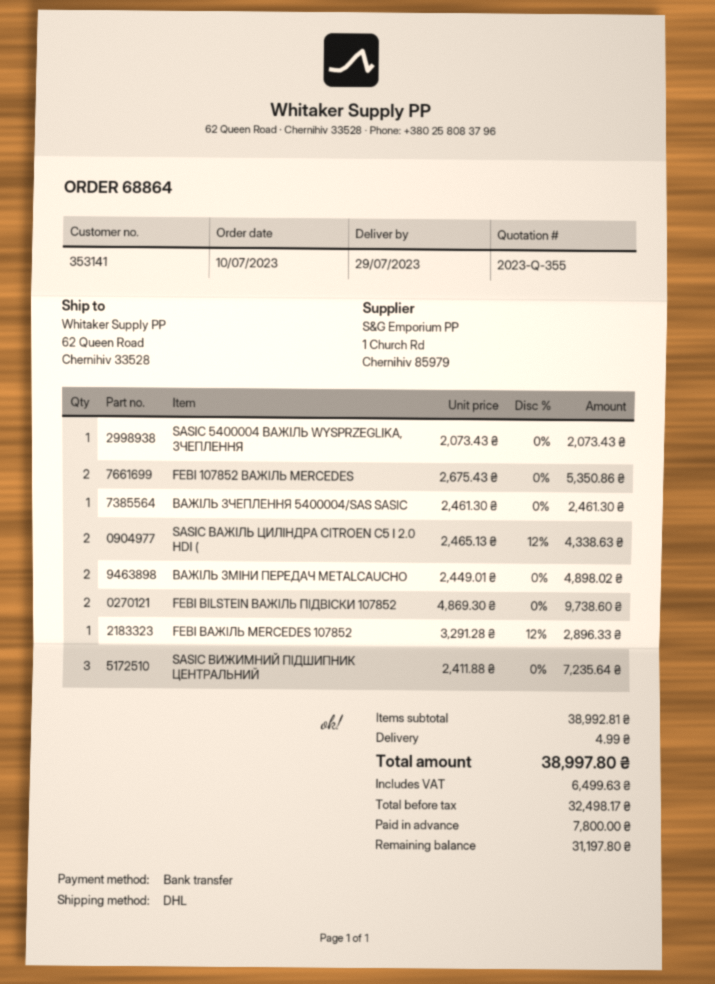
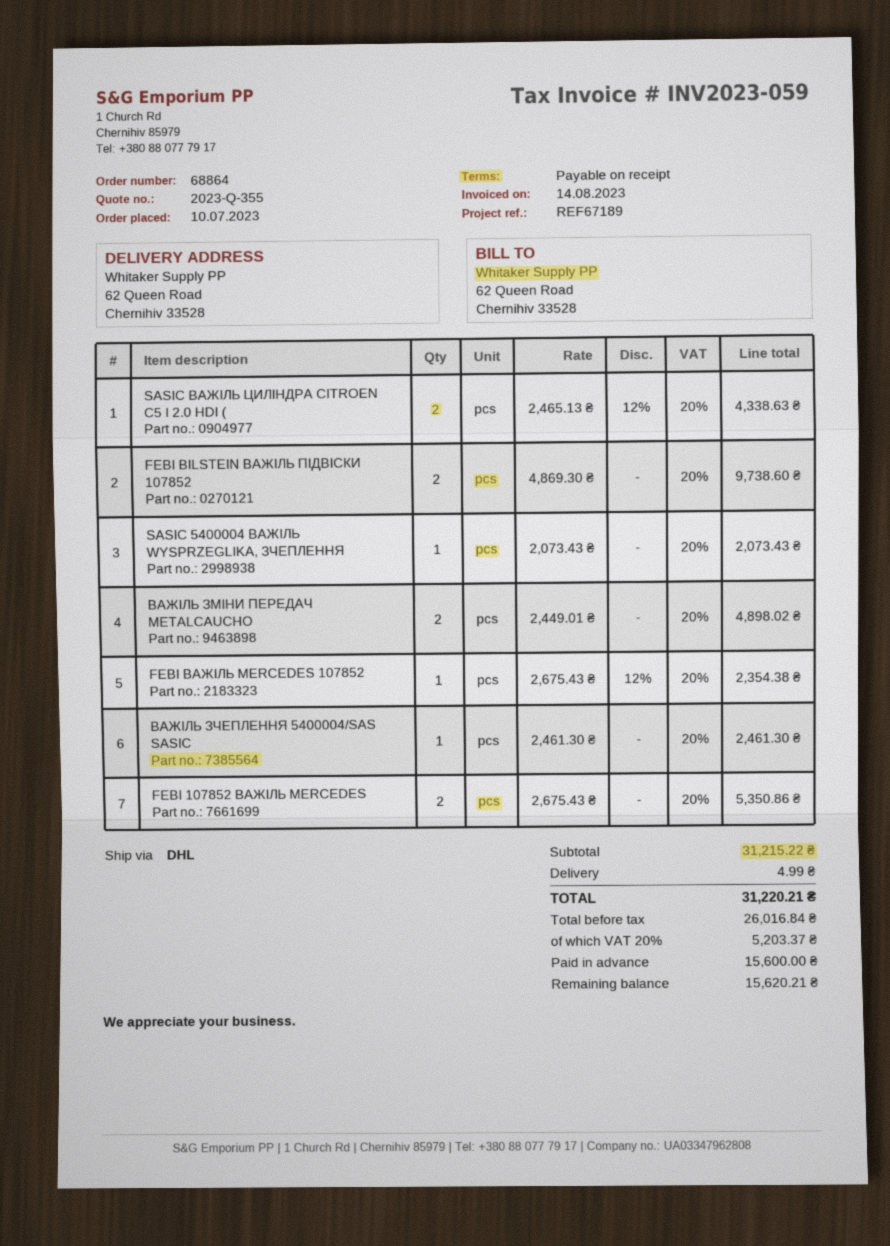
FEBI ВАЖІЛЬ MERCEDES 107852: 1 x 3291.28 - 12% = 2896.33 -> 1 x 2675.43 - 12% = 2354.38
SASIC ВИЖИМНИЙ ПІДШИПНИК ЦЕНТРАЛЬНИЙ: 3 x 2411.88 = 7235.64 -> none
subtotal: 38992.81 -> 31215.22
net: 32498.17 -> 26016.84
tax: 6499.63 -> 5203.37
total: 38997.80 -> 31220.21
deposit: 7800.00 -> 15600.00
balance: 31197.80 -> 15620.21

